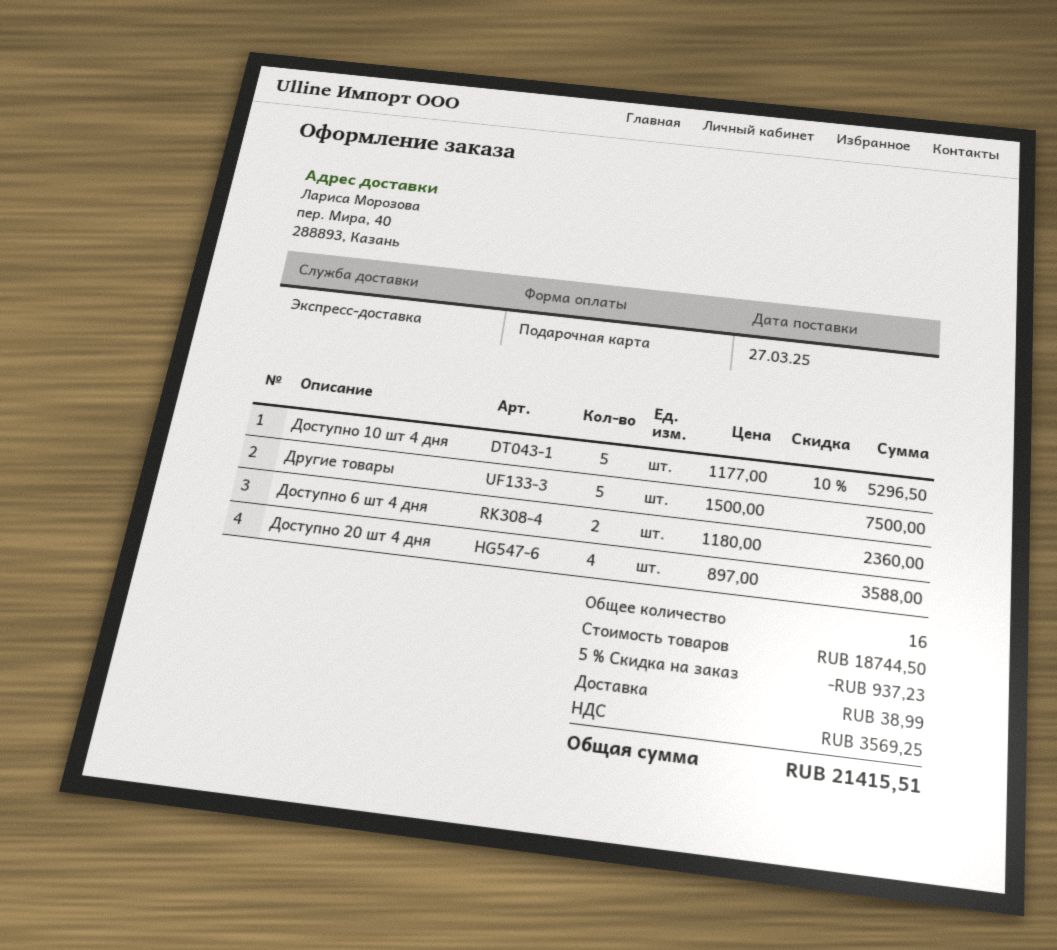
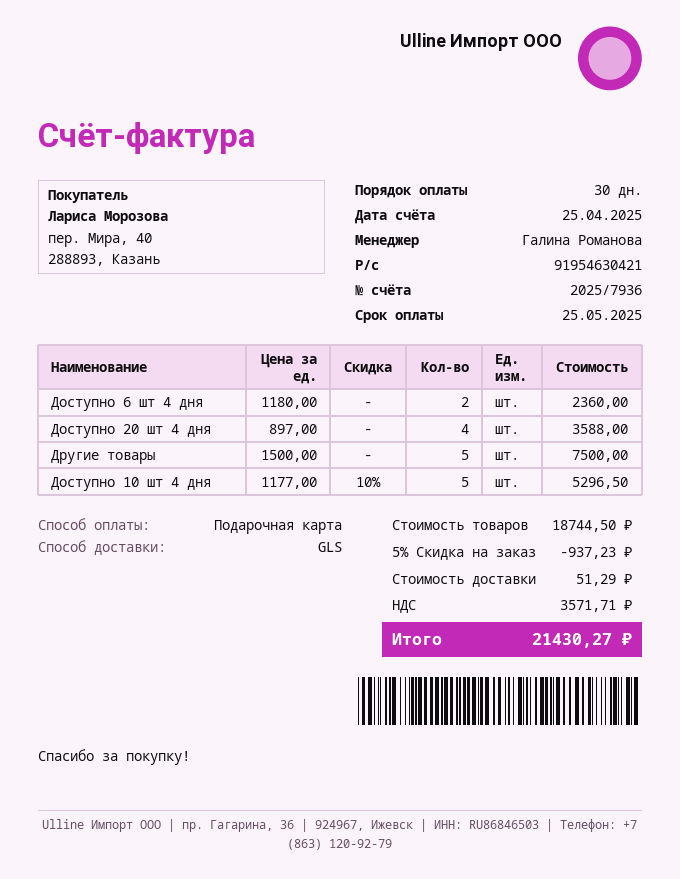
shipping method: express -> GLS
shipping: 38.99 -> 51.29
tax: 3569.25 -> 3571.71
total: 21415.51 -> 21430.27

